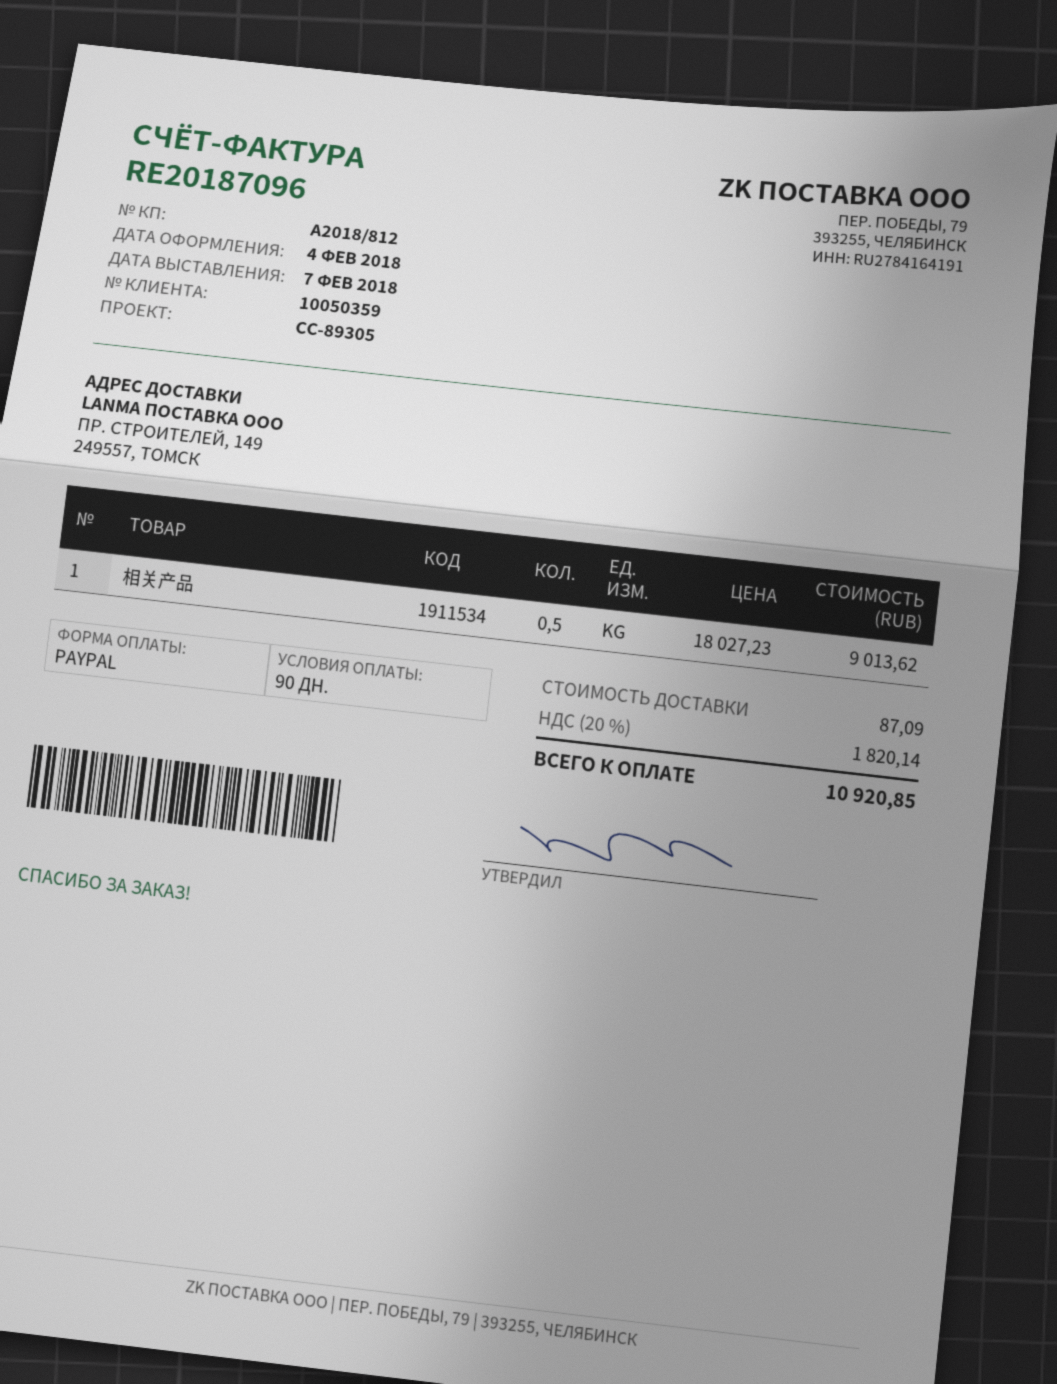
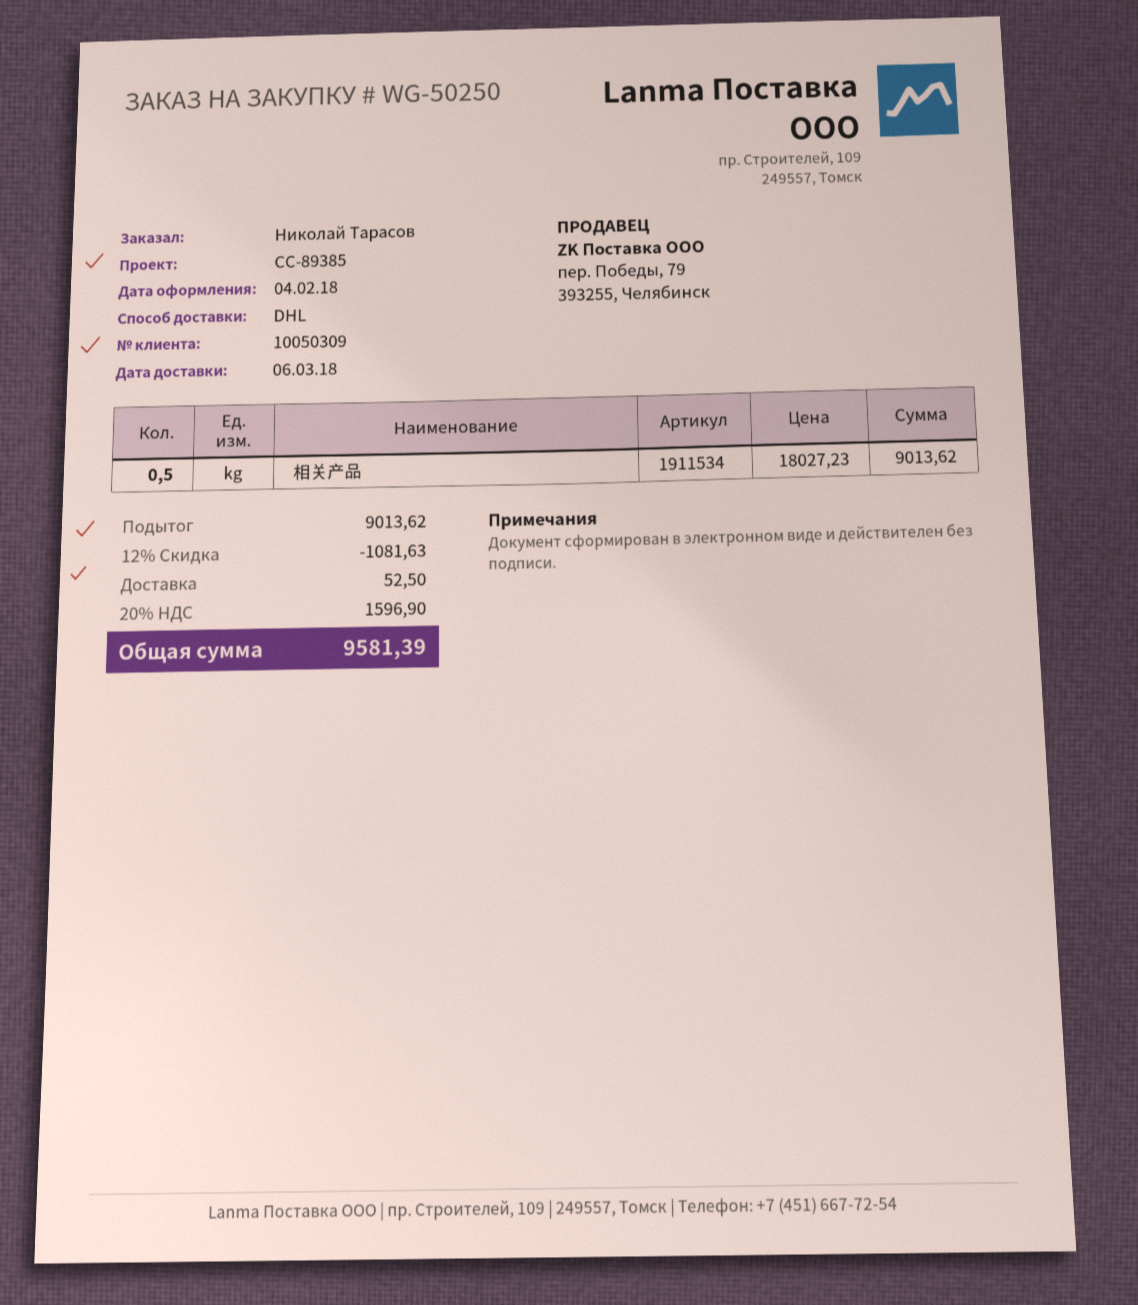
customer number: 10050359 -> 10050309
reference: CC-89305 -> CC-89385
discount: none -> 12% = 1081.63
shipping: 87.09 -> 52.50
tax: 20% = 1820.14 -> 20% = 1596.90
total: 10920.85 -> 9581.39

